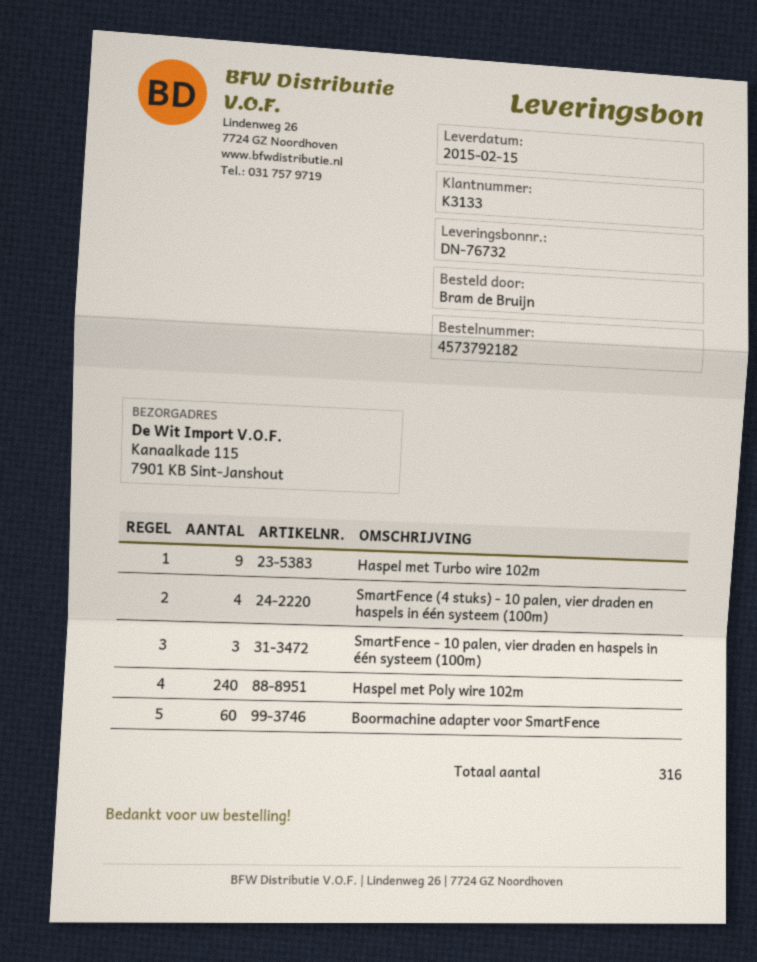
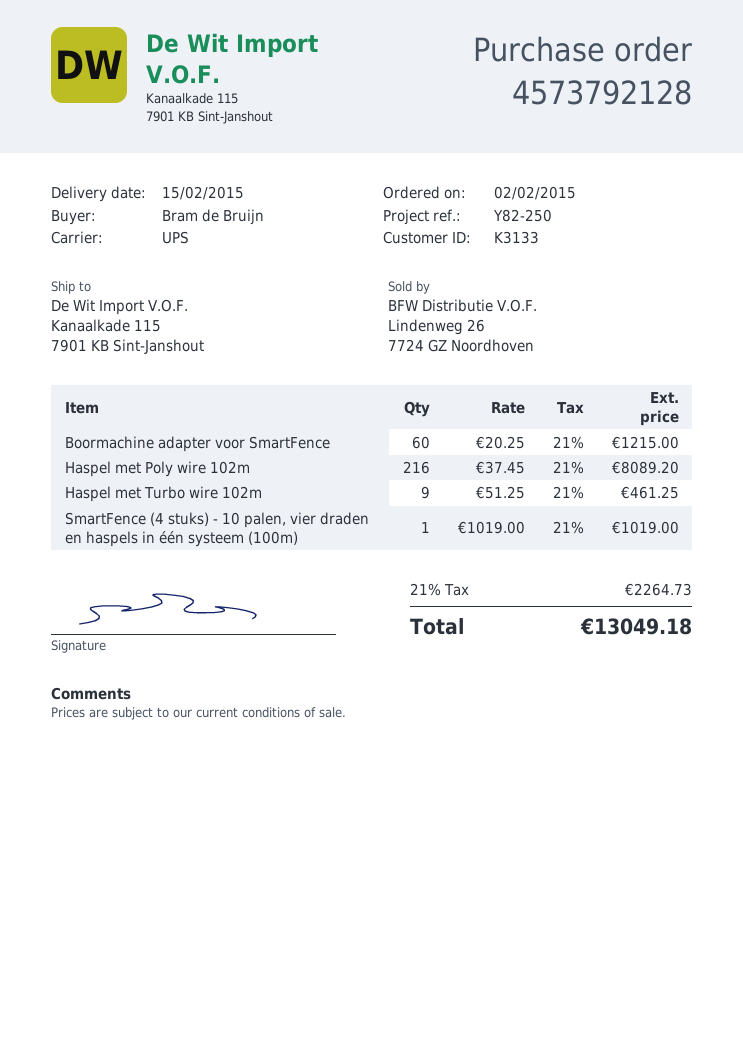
order number: 4573792182 -> 4573792128
SmartFence (4 stuks) - 10 palen, vier draden en haspels in één systeem (100m): 4 -> 1
SmartFence - 10 palen, vier draden en haspels in één systeem (100m): 3 -> none
Haspel met Poly wire 102m: 240 -> 216

